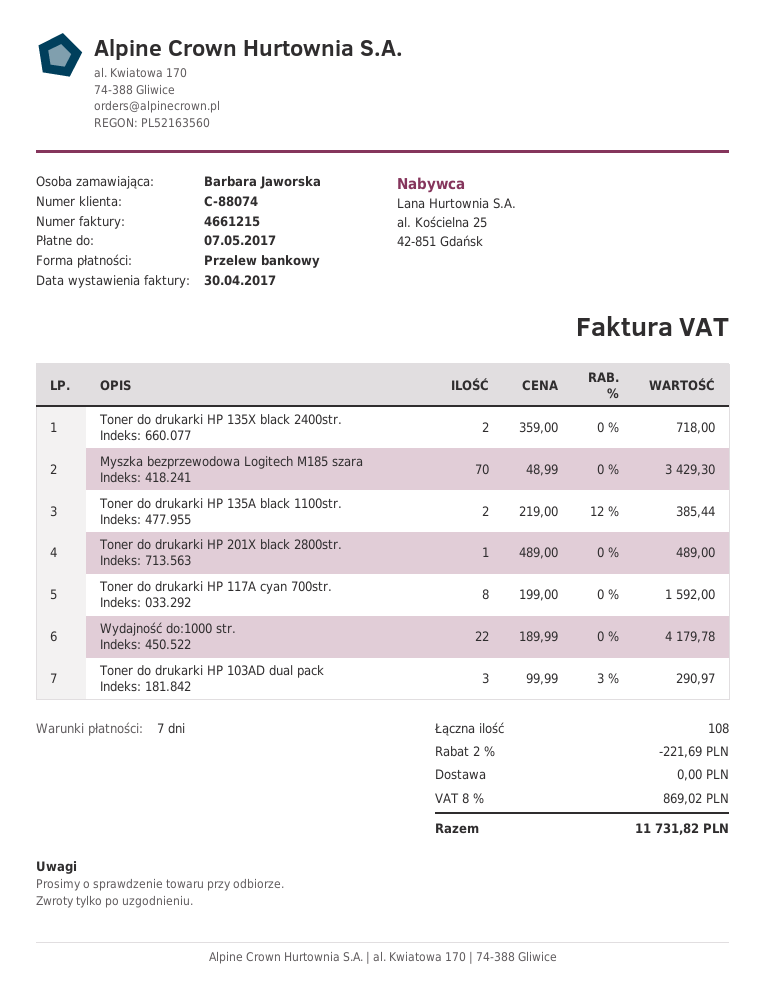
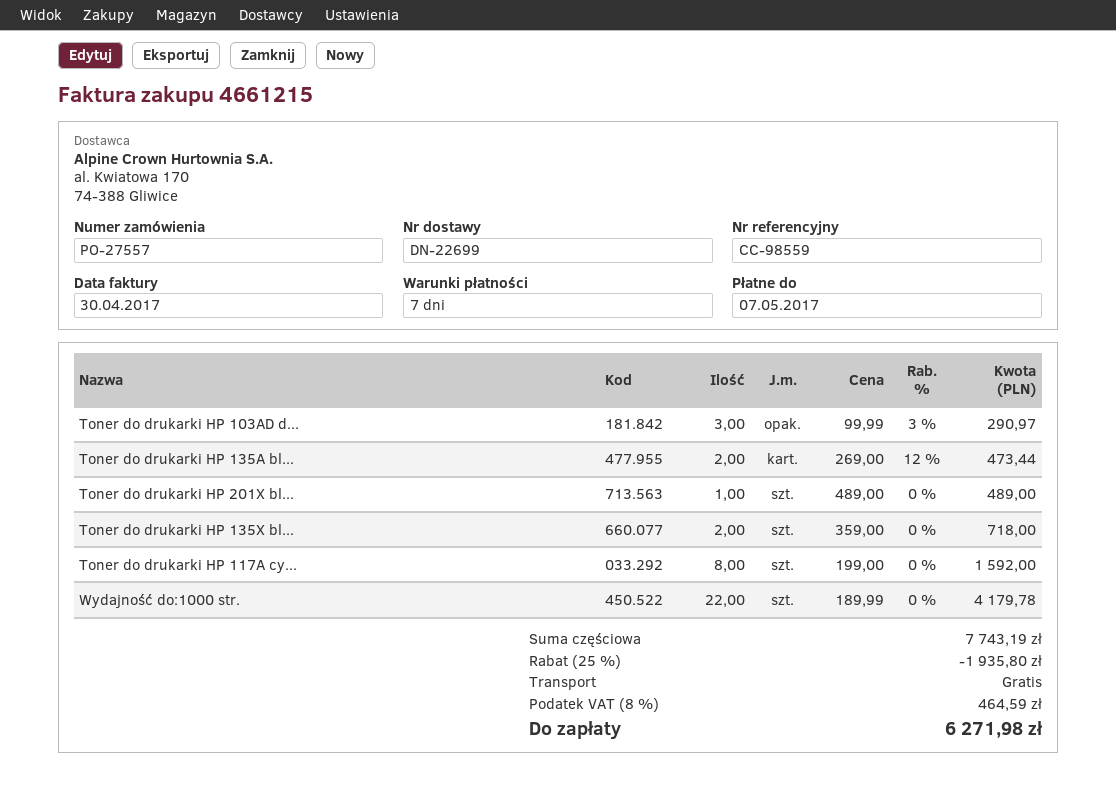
Myszka bezprzewodowa Logitech M185 szara: 70 x 48.99 = 3429.30 -> none
Toner do drukarki HP 135A black 1100str.: 2 x 219.00 - 12% = 385.44 -> 2 x 269.00 - 12% = 473.44
discount: 2% = 221.69 -> 25% = 1935.80
tax: 8% = 869.02 -> 8% = 464.59
total: 11731.82 -> 6271.98

